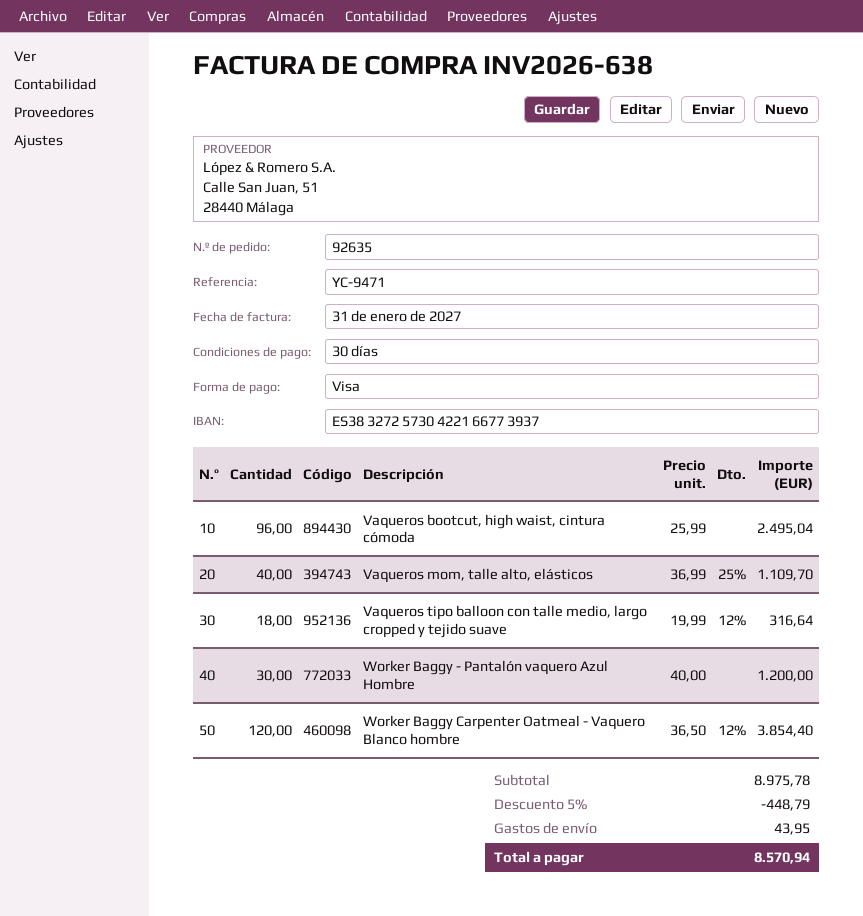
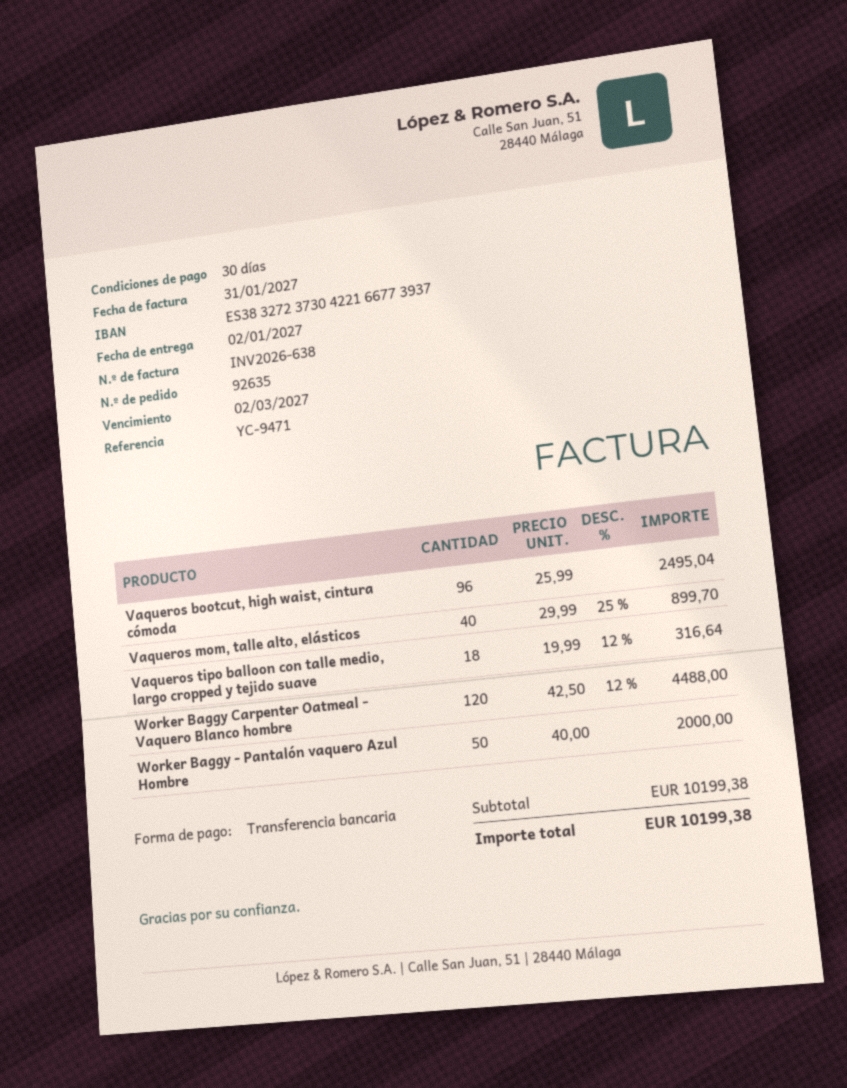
payment method: Visa -> bank transfer
bank account: ES3832725730422166773937 -> ES3832723730422166773937
Vaqueros mom, talle alto, elásticos: 40 x 36.99 - 25% = 1109.70 -> 40 x 29.99 - 25% = 899.70
Worker Baggy - Pantalón vaquero Azul Hombre: 30 x 40.00 = 1200.00 -> 50 x 40.00 = 2000.00
Worker Baggy Carpenter Oatmeal - Vaquero Blanco hombre: 120 x 36.50 - 12% = 3854.40 -> 120 x 42.50 - 12% = 4488.00
subtotal: 8975.78 -> 10199.38
discount: 5% = 448.79 -> none
shipping: 43.95 -> none
total: 8570.94 -> 10199.38

